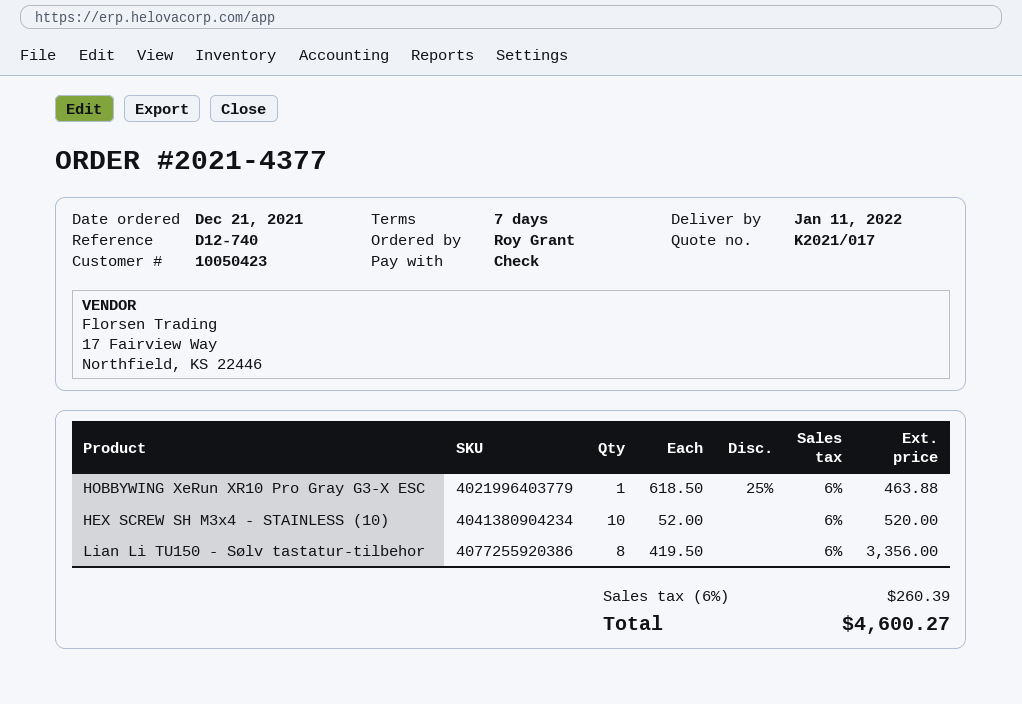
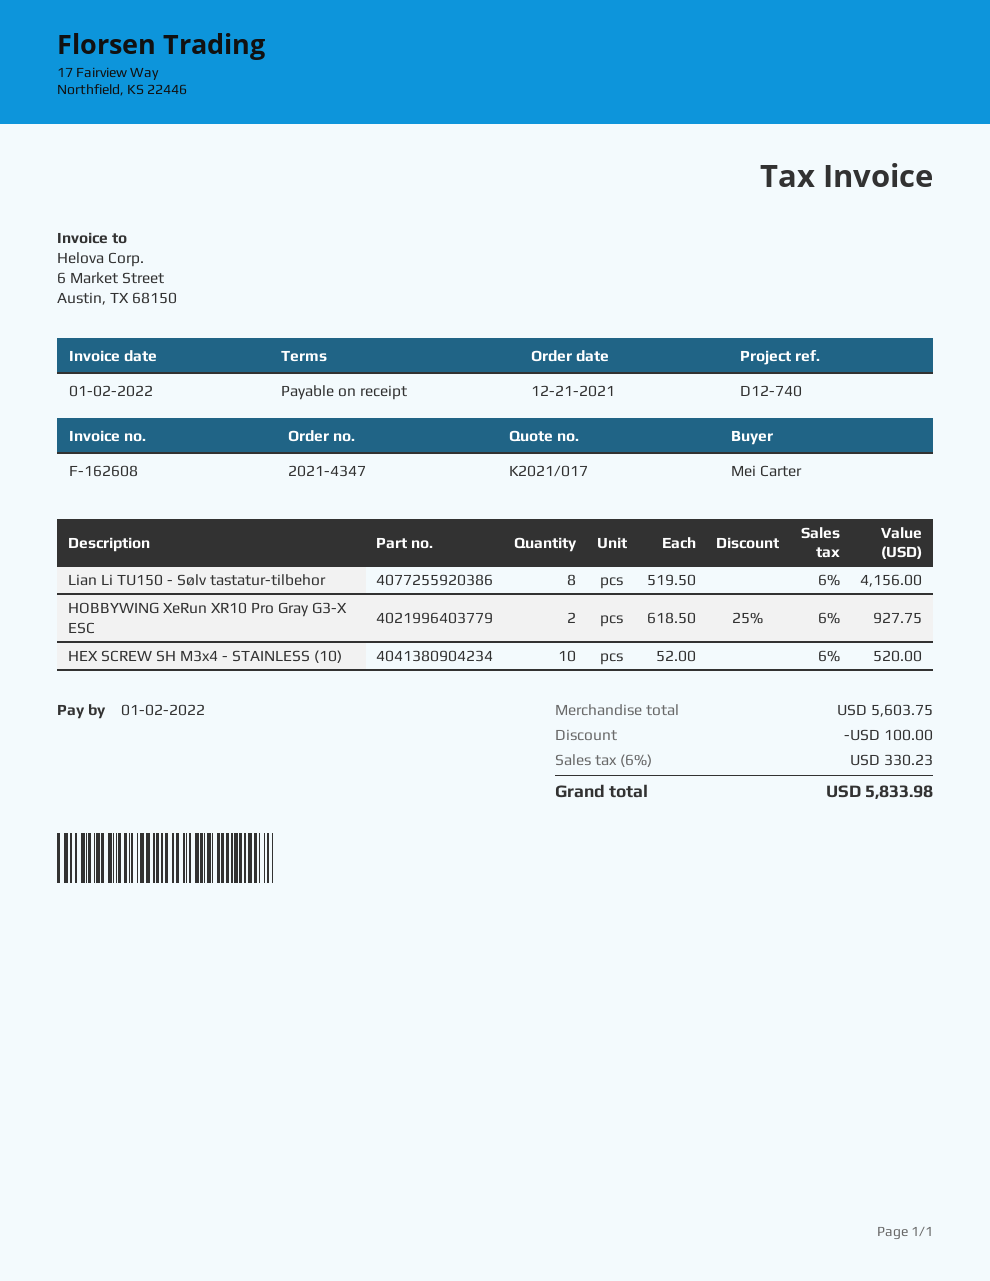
order number: 2021-4377 -> 2021-4347
payment terms: 7 days -> on receipt
ordered by: Roy Grant -> Mei Carter
HOBBYWING XeRun XR10 Pro Gray G3-X ESC: 1 x 618.50 - 25% = 463.88 -> 2 x 618.50 - 25% = 927.75
Lian Li TU150 - Sølv tastatur-tilbehor: 8 x 419.50 = 3356.00 -> 8 x 519.50 = 4156.00
discount: none -> 100.00
tax: 6% = 260.39 -> 6% = 330.23
total: 4600.27 -> 5833.98

